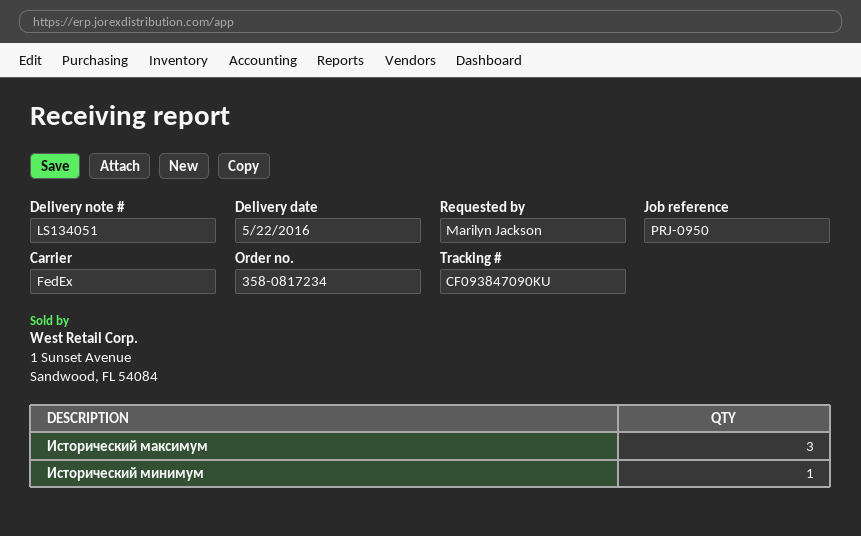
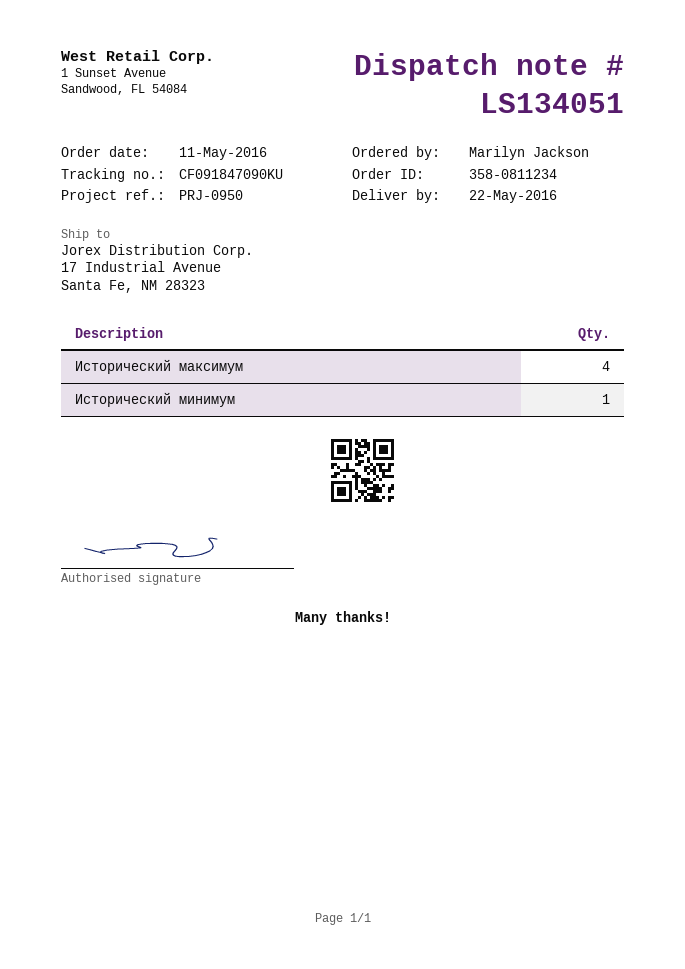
order number: 358-0817234 -> 358-0811234
tracking number: CF093847090KU -> CF091847090KU
Исторический максимум: 3 -> 4

